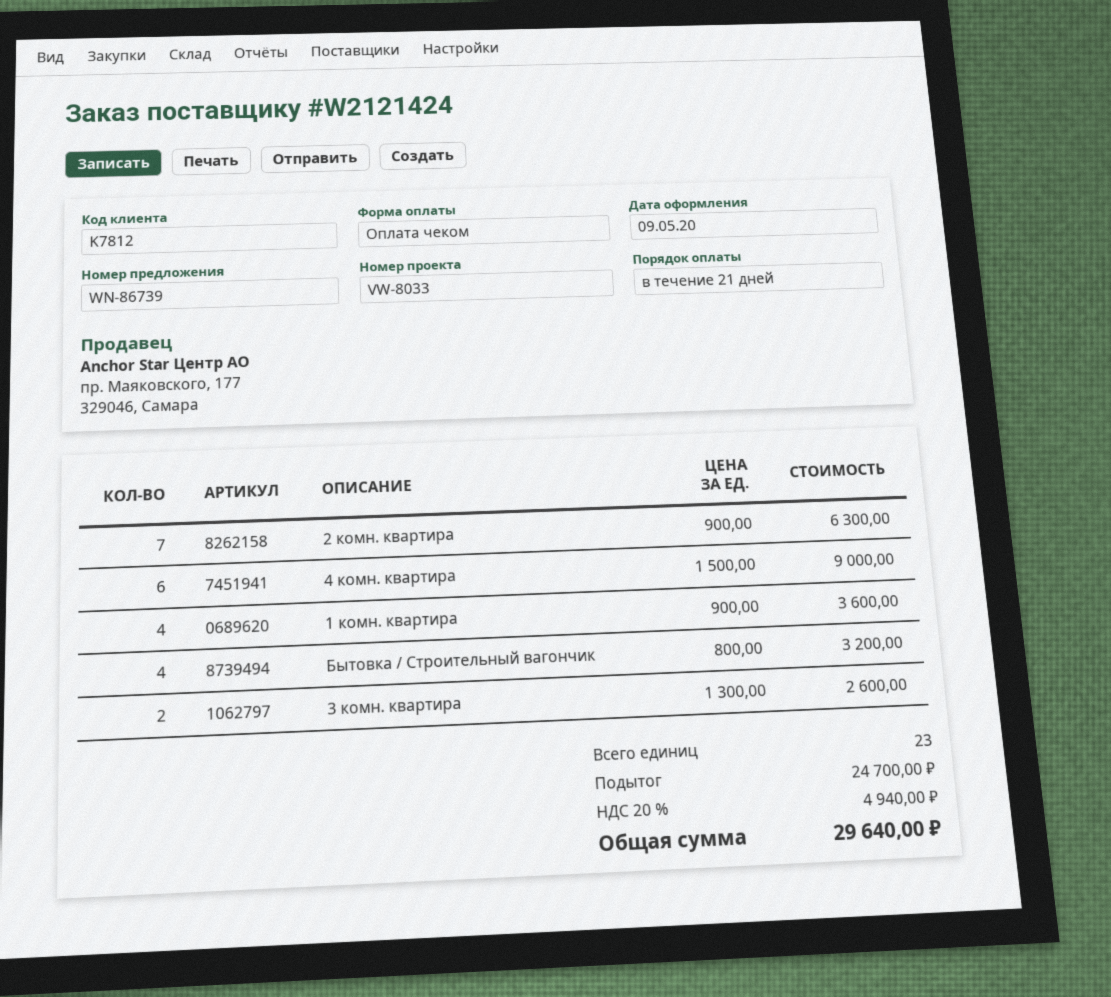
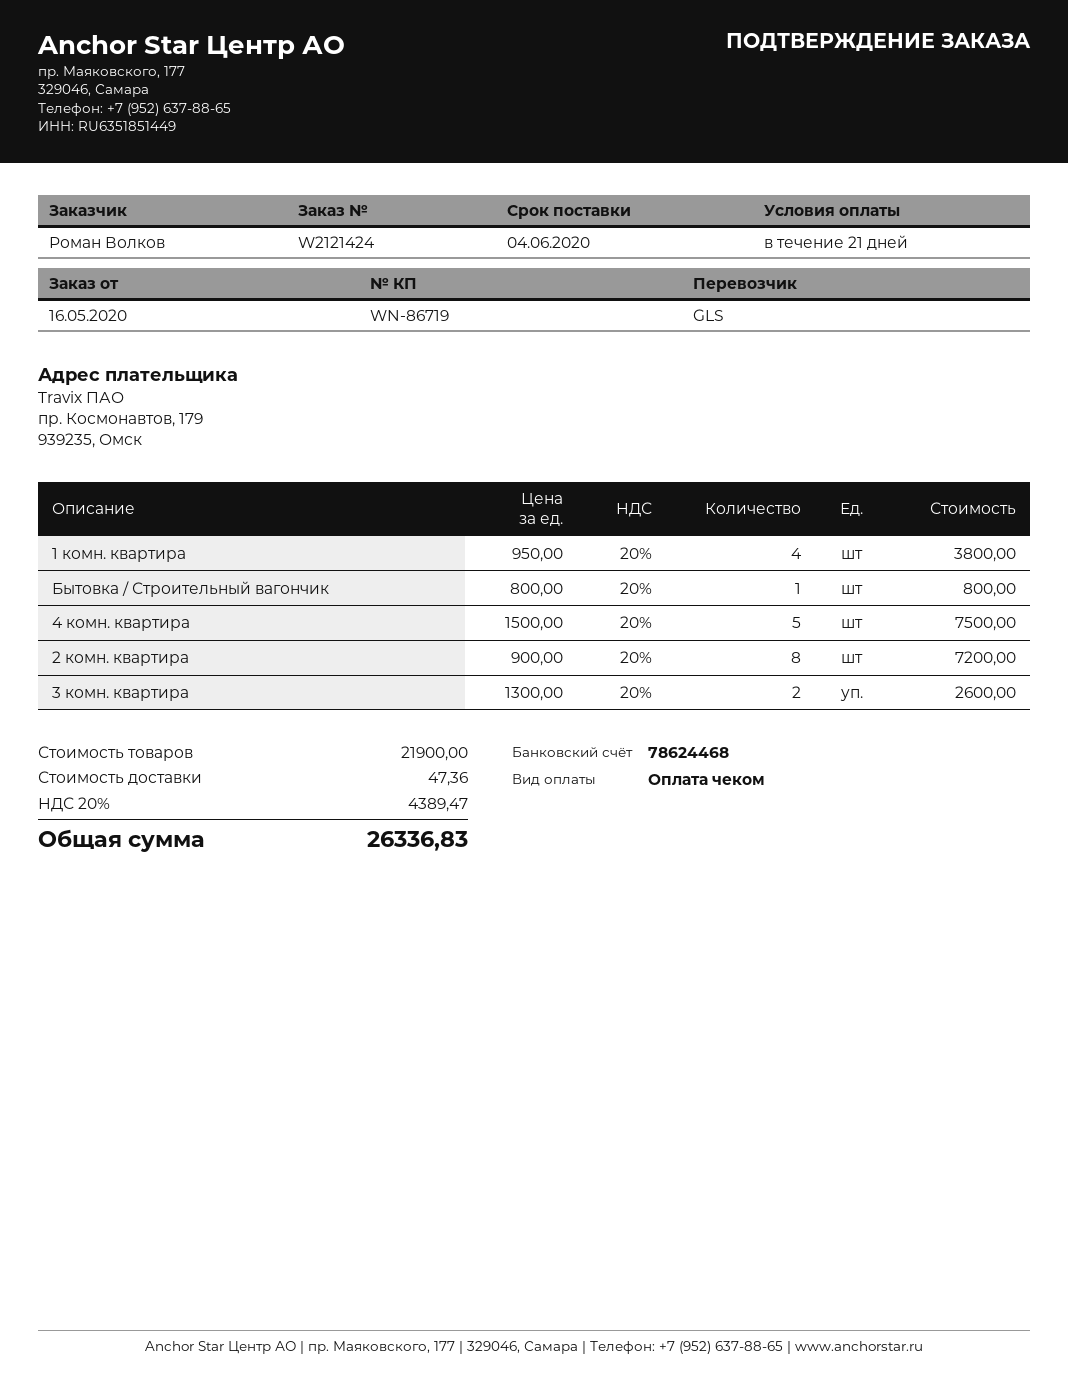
quote number: WN-86739 -> WN-86719
order date: 2020-05-09 -> 2020-05-16
2 комн. квартира: 7 x 900.00 = 6300.00 -> 8 x 900.00 = 7200.00
4 комн. квартира: 6 x 1500.00 = 9000.00 -> 5 x 1500.00 = 7500.00
1 комн. квартира: 4 x 900.00 = 3600.00 -> 4 x 950.00 = 3800.00
Бытовка / Строительный вагончик: 4 x 800.00 = 3200.00 -> 1 x 800.00 = 800.00
subtotal: 24700.00 -> 21900.00
shipping: none -> 47.36
tax: 20% = 4940.00 -> 20% = 4389.47
total: 29640.00 -> 26336.83

